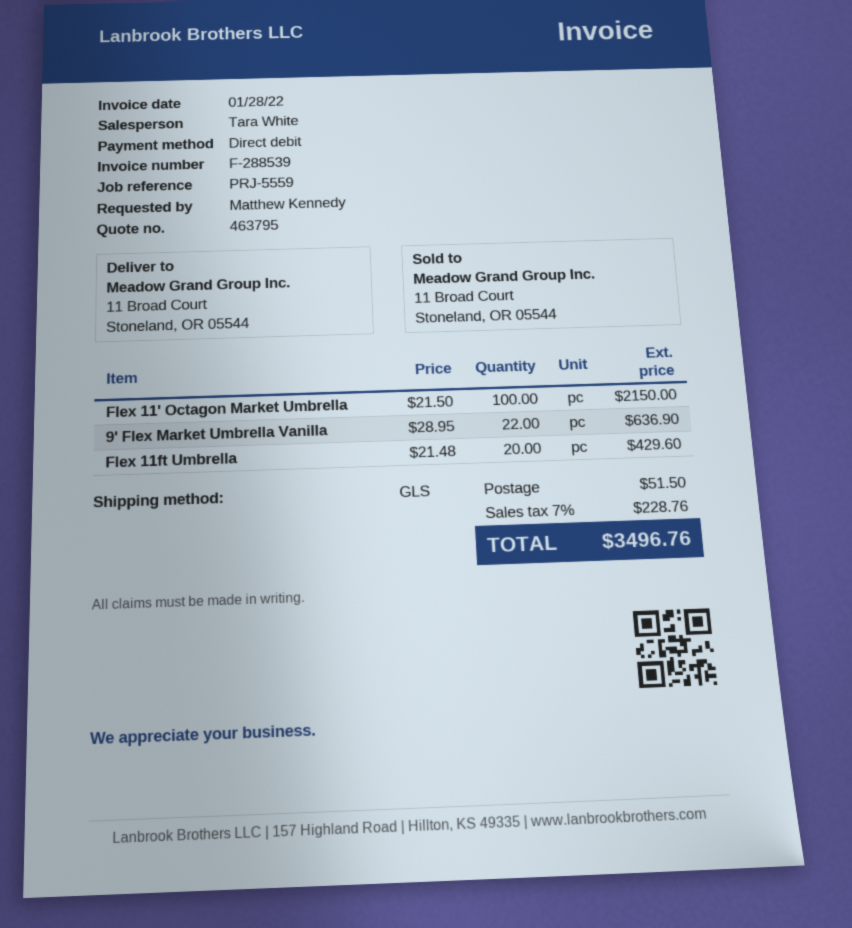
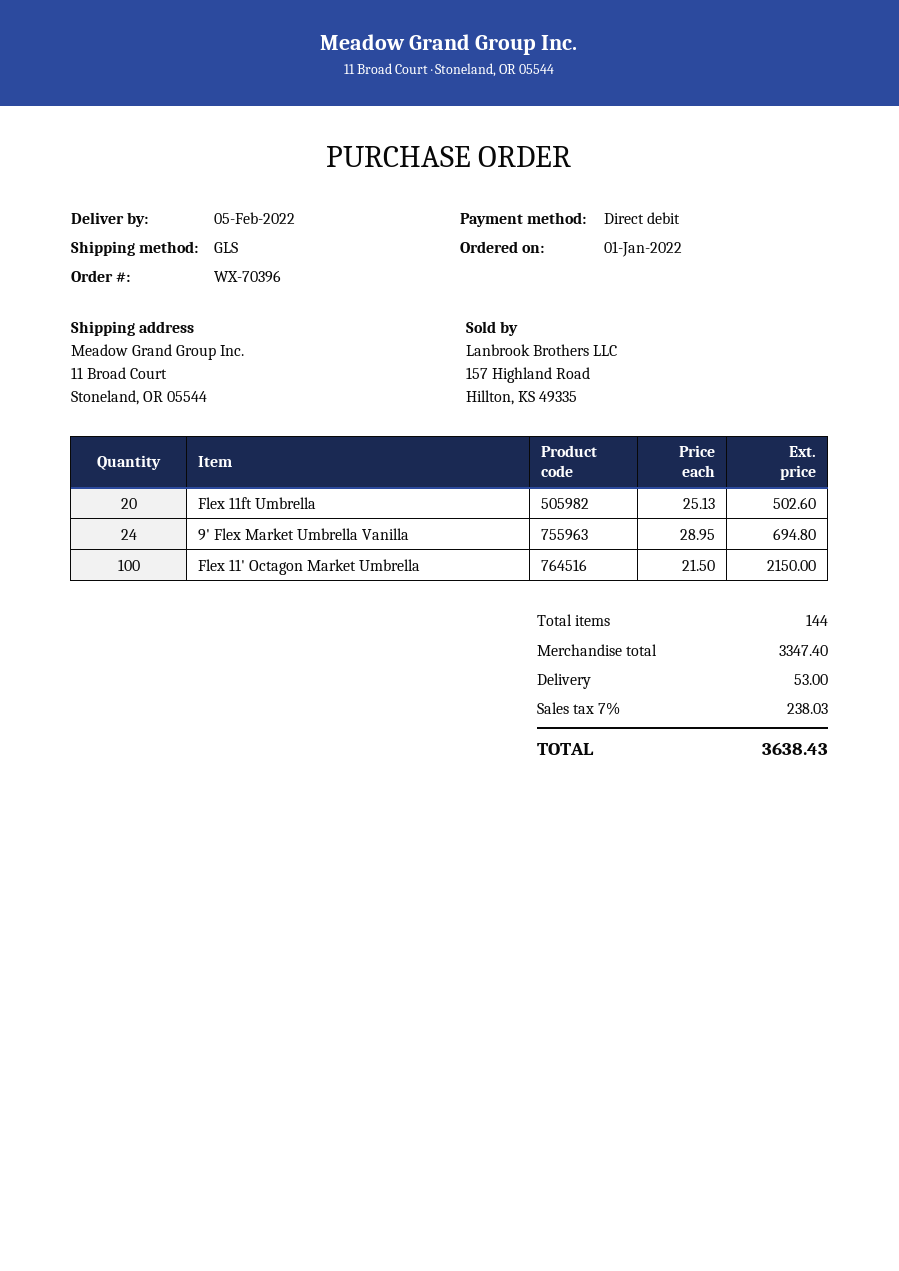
9' Flex Market Umbrella Vanilla: 22 x 28.95 = 636.90 -> 24 x 28.95 = 694.80
Flex 11ft Umbrella: 20 x 21.48 = 429.60 -> 20 x 25.13 = 502.60
shipping: 51.50 -> 53.00
tax: 7% = 228.76 -> 7% = 238.03
total: 3496.76 -> 3638.43

